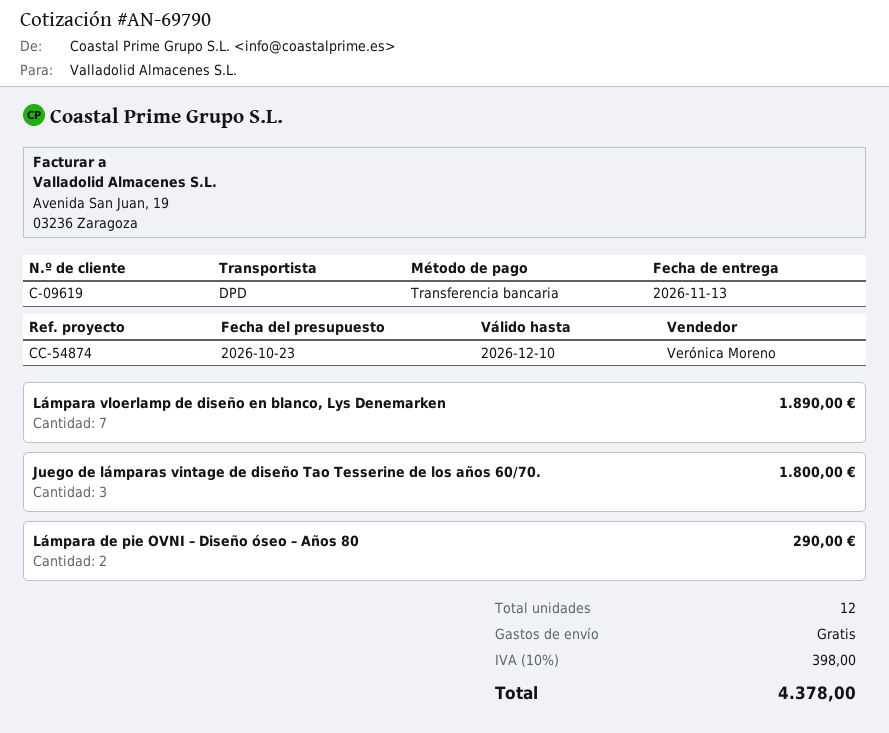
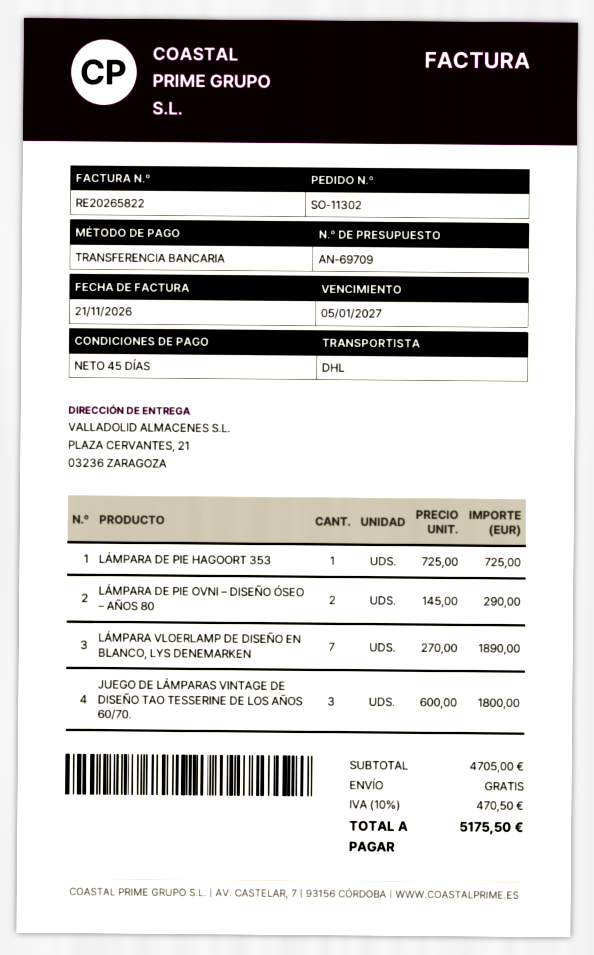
quote number: AN-69790 -> AN-69709
shipping method: DPD -> DHL
LÁMPARA DE PIE HAGOORT 353: none -> 1 for 725.00
tax: 10% = 398.00 -> 10% = 470.50
total: 4378.00 -> 5175.50

